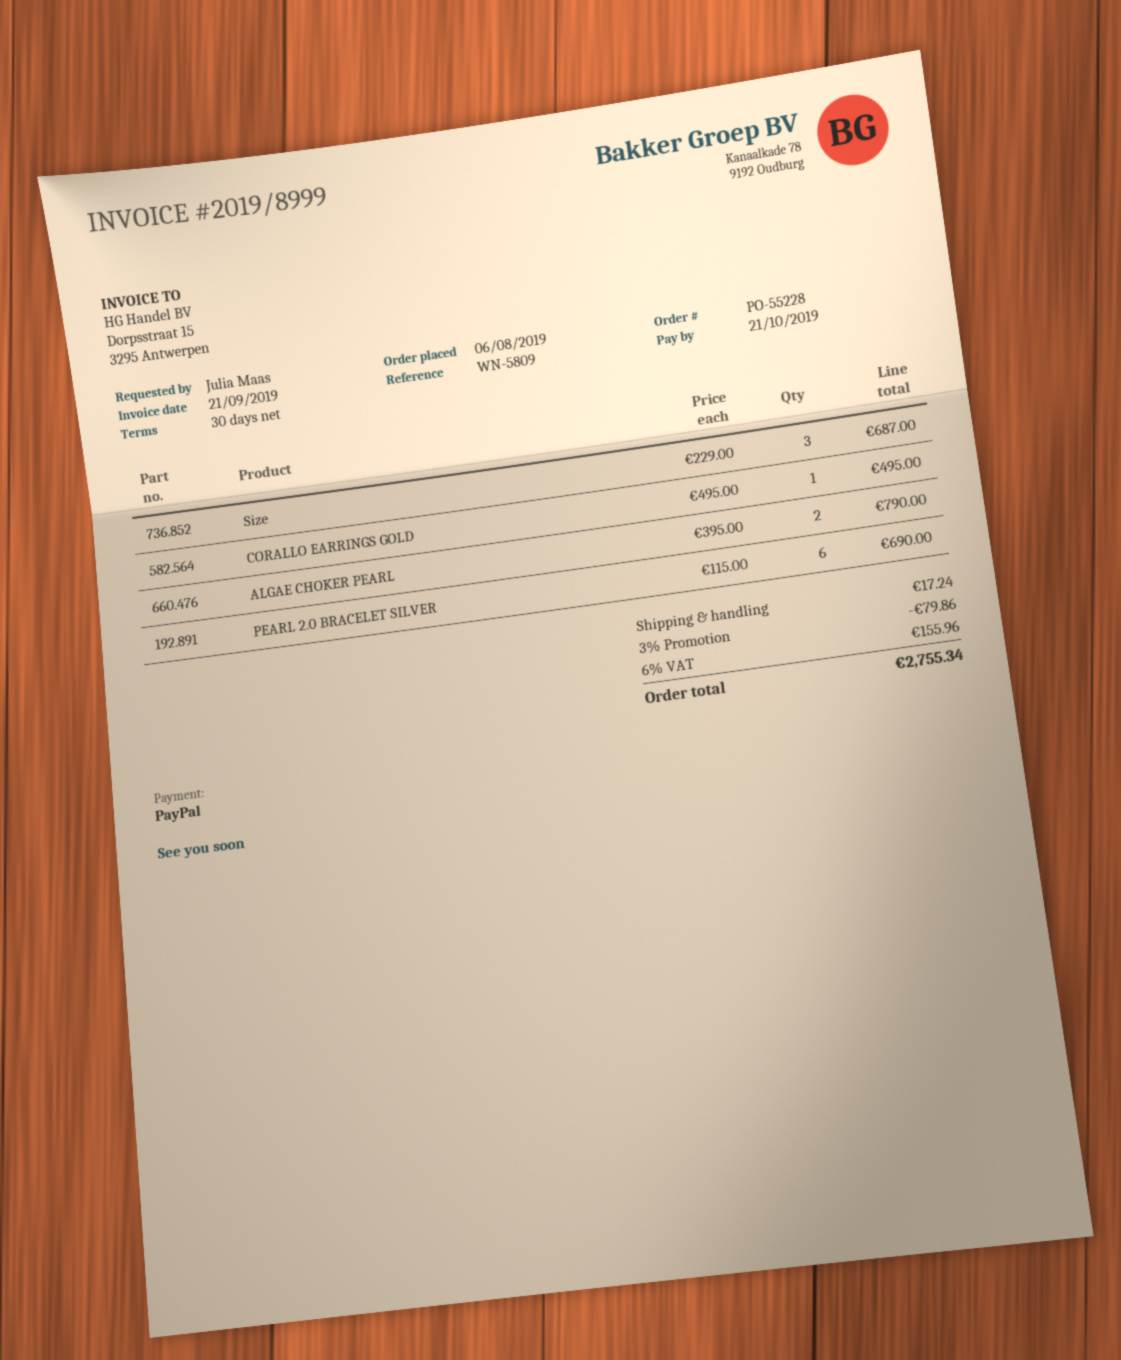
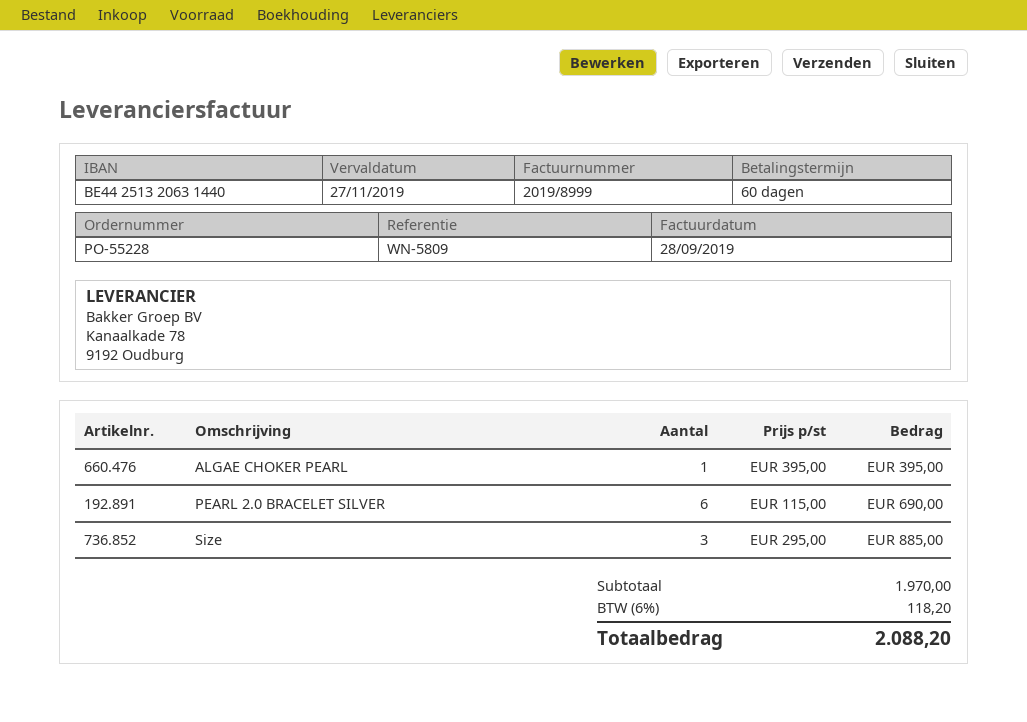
invoice date: 2019-09-21 -> 2019-09-28
payment terms: 30 days -> 60 days
due date: 2019-10-21 -> 2019-11-27
Size: 3 x 229.00 = 687.00 -> 3 x 295.00 = 885.00
CORALLO EARRINGS GOLD: 1 x 495.00 = 495.00 -> none
ALGAE CHOKER PEARL: 2 x 395.00 = 790.00 -> 1 x 395.00 = 395.00
discount: 3% = 79.86 -> none
shipping: 17.24 -> none
tax: 6% = 155.96 -> 6% = 118.20
total: 2755.34 -> 2088.20

